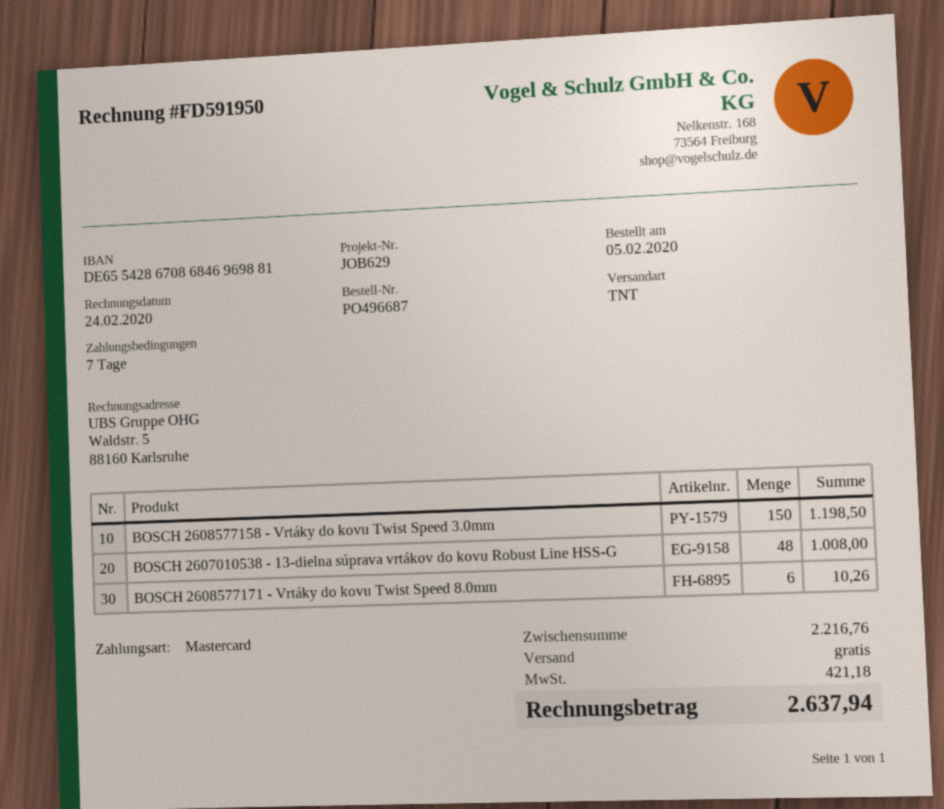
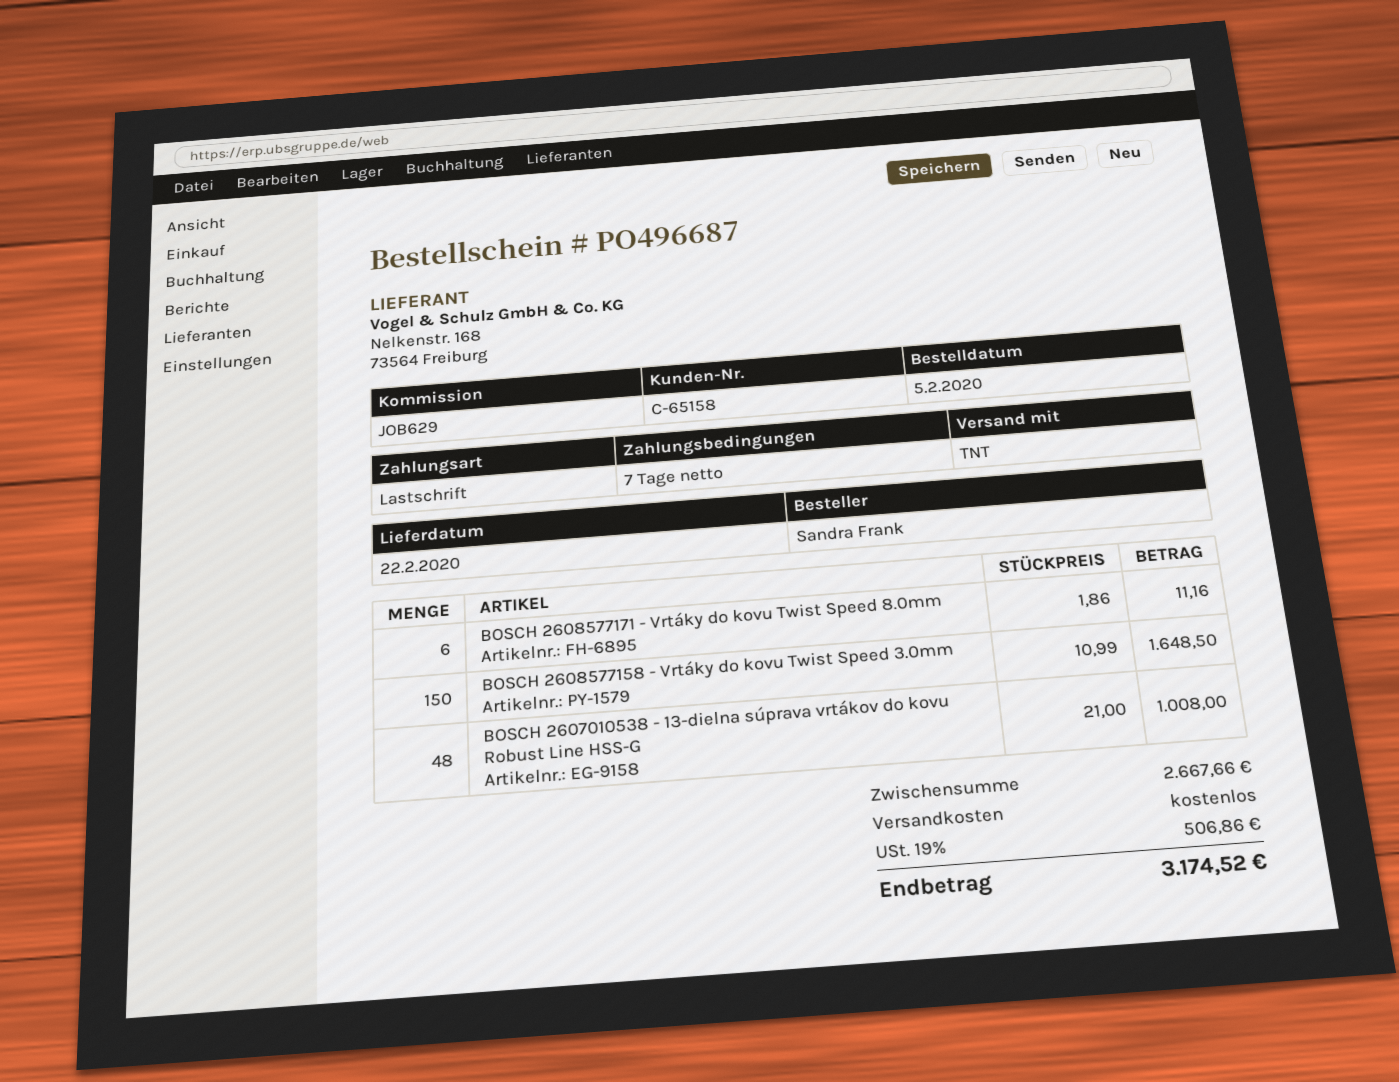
payment method: Mastercard -> direct debit
BOSCH 2608577158 - Vrtáky do kovu Twist Speed 3.0mm: 150 for 1198.50 -> 150 for 1648.50
BOSCH 2608577171 - Vrtáky do kovu Twist Speed 8.0mm: 6 for 10.26 -> 6 for 11.16
subtotal: 2216.76 -> 2667.66
tax: 421.18 -> 506.86
total: 2637.94 -> 3174.52

